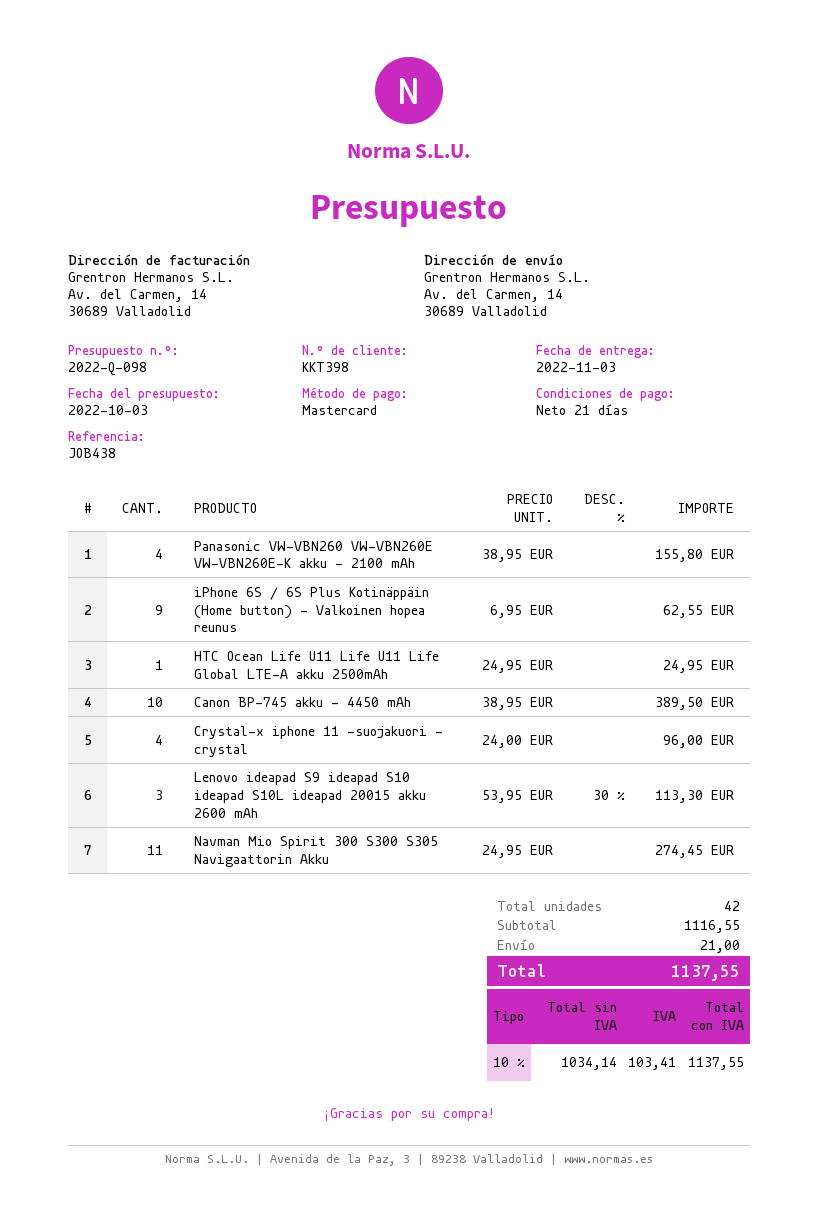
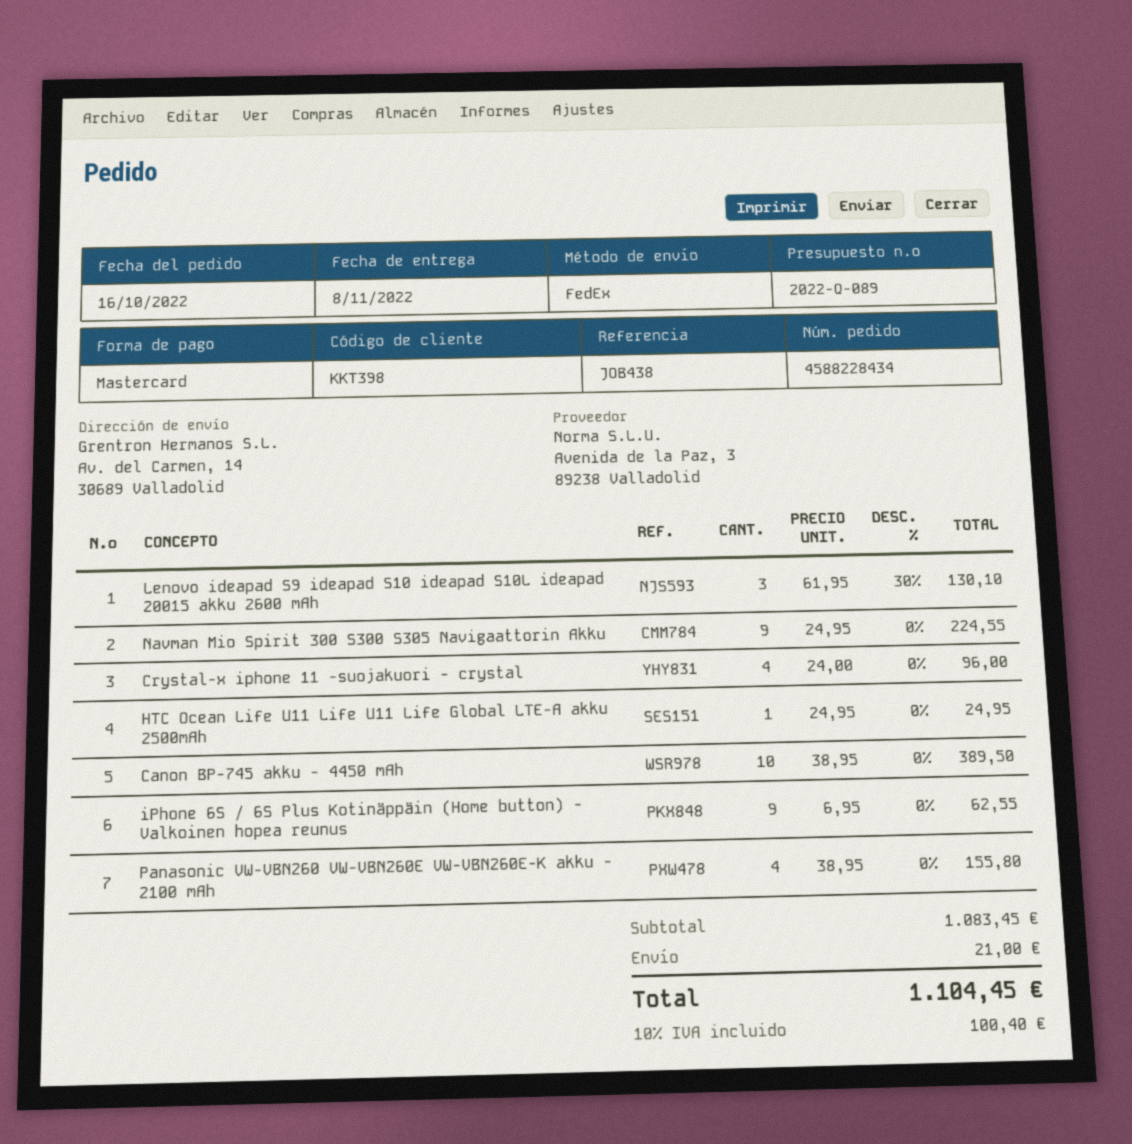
quote number: 2022-Q-098 -> 2022-Q-089
delivery date: 2022-11-03 -> 2022-11-08
Lenovo ideapad S9 ideapad S10 ideapad S10L ideapad 20015 akku 2600 mAh: 3 x 53.95 - 30% = 113.30 -> 3 x 61.95 - 30% = 130.10
Navman Mio Spirit 300 S300 S305 Navigaattorin Akku: 11 x 24.95 = 274.45 -> 9 x 24.95 = 224.55
subtotal: 1116.55 -> 1083.45
tax: 10% = 103.41 -> 10% = 100.40
total: 1137.55 -> 1104.45

